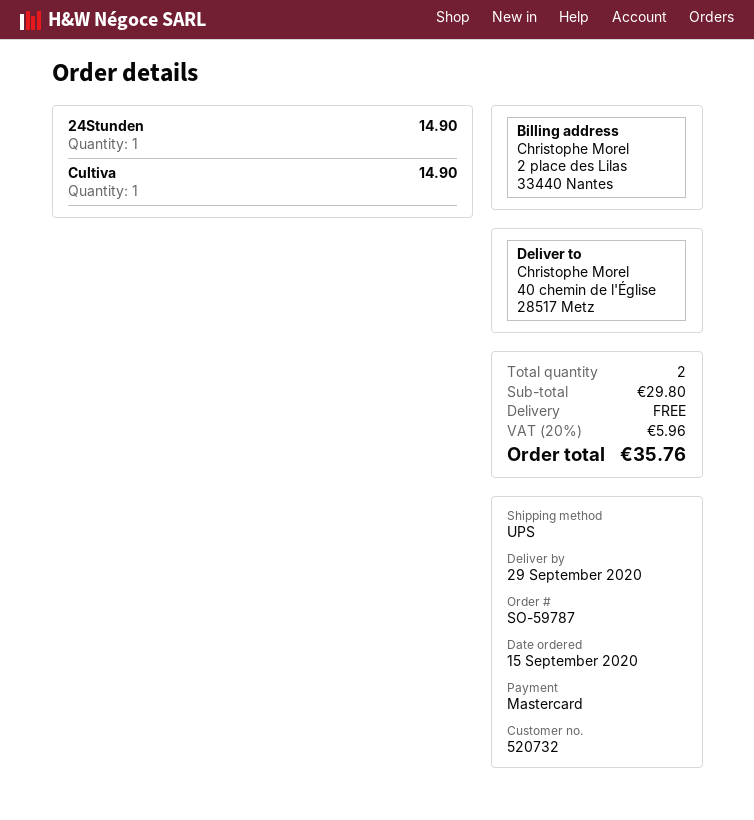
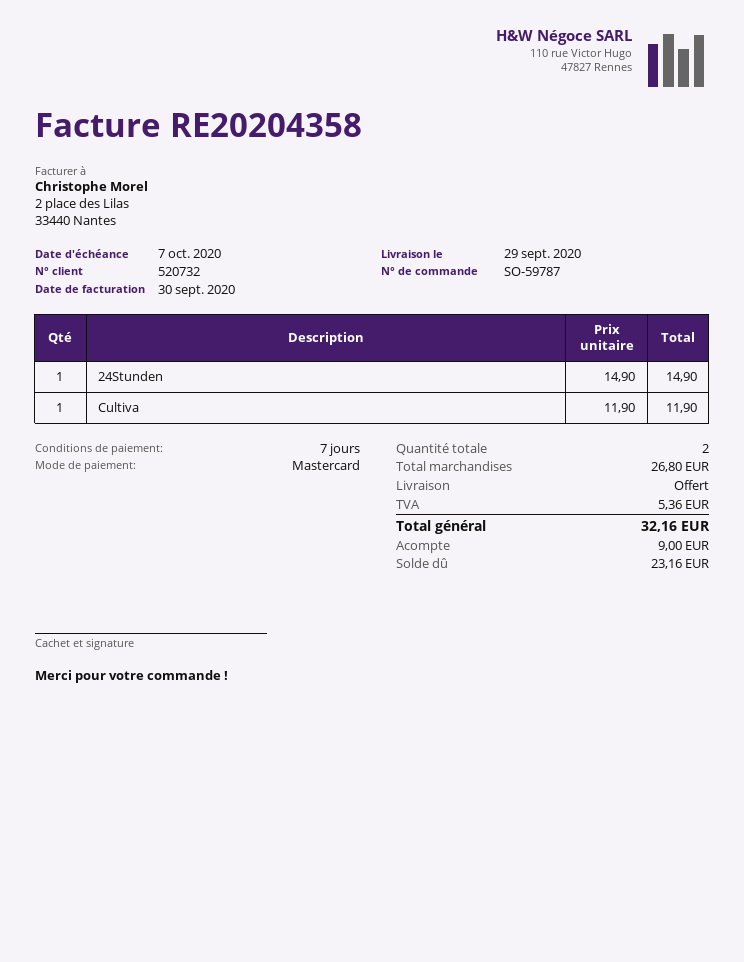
Cultiva: 1 for 14.90 -> 1 for 11.90
subtotal: 29.80 -> 26.80
tax: 5.96 -> 5.36
total: 35.76 -> 32.16

